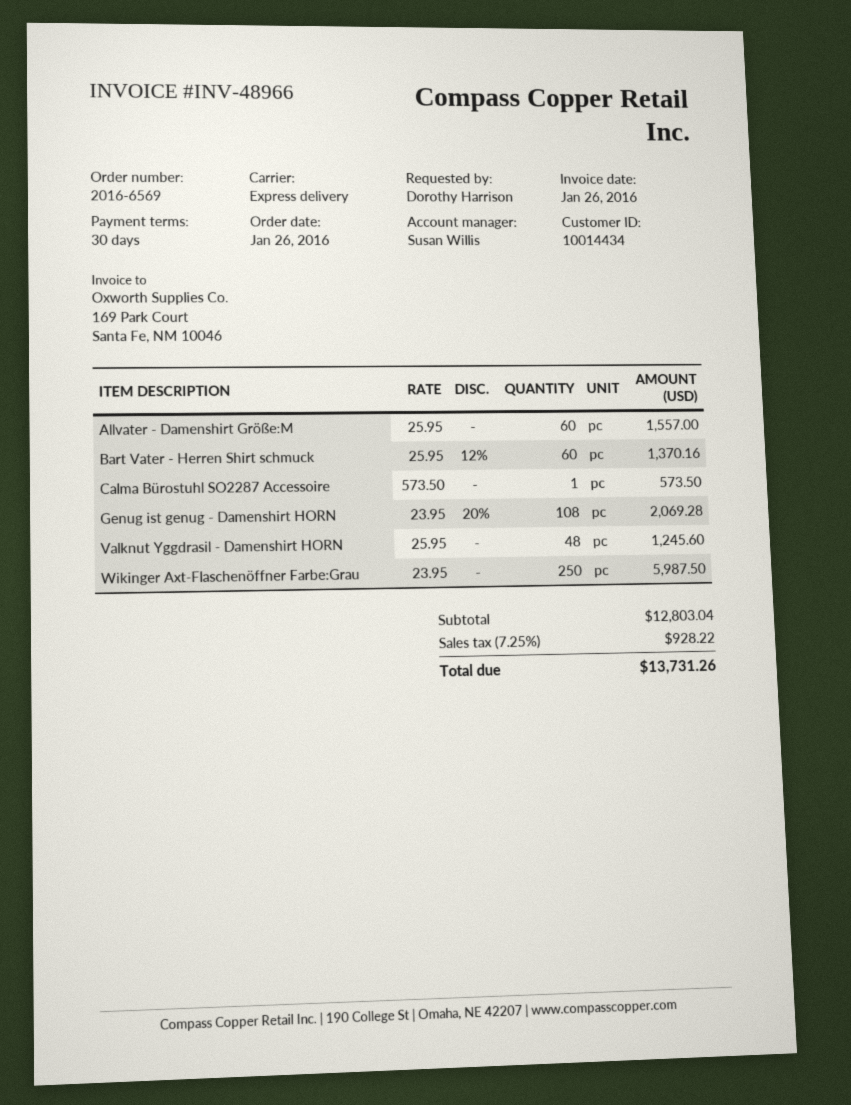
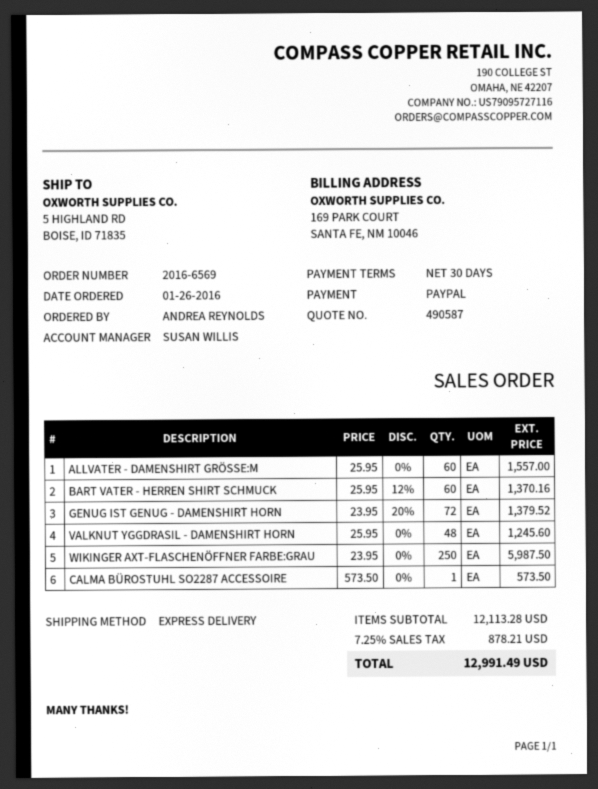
ordered by: Dorothy Harrison -> ANDREA REYNOLDS
Genug ist genug - Damenshirt HORN: 108 x 23.95 - 20% = 2069.28 -> 72 x 23.95 - 20% = 1379.52
subtotal: 12803.04 -> 12113.28
tax: 7.25% = 928.22 -> 7.25% = 878.21
total: 13731.26 -> 12991.49

